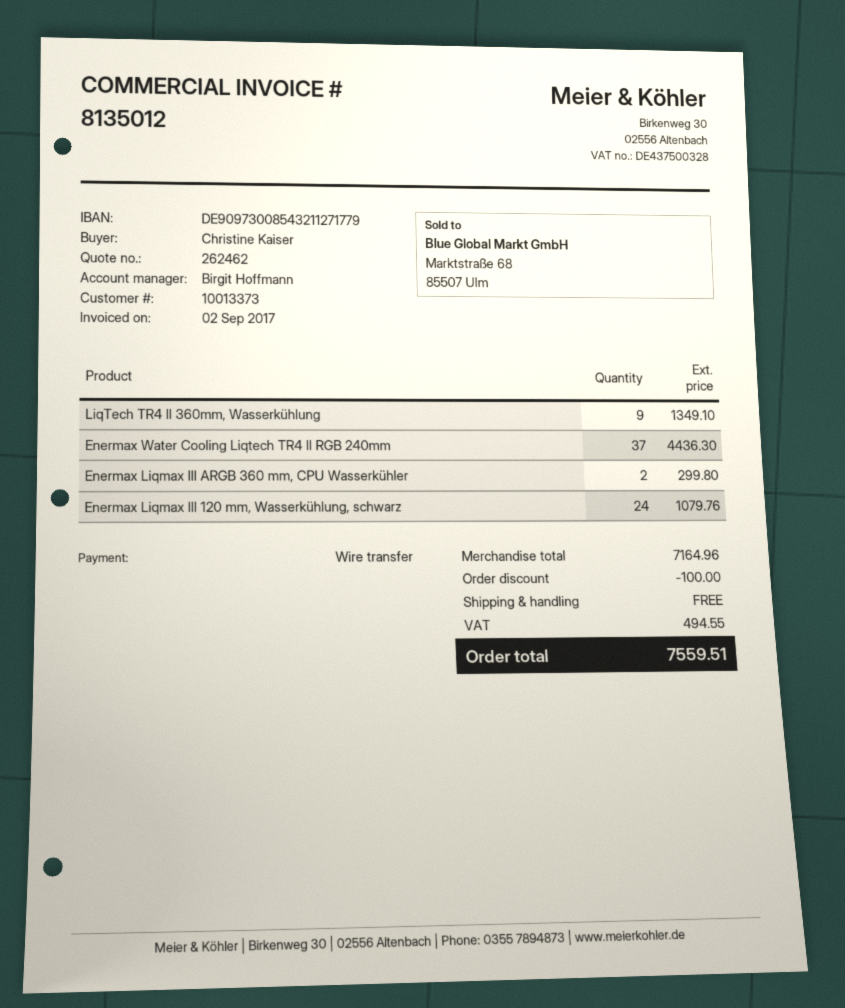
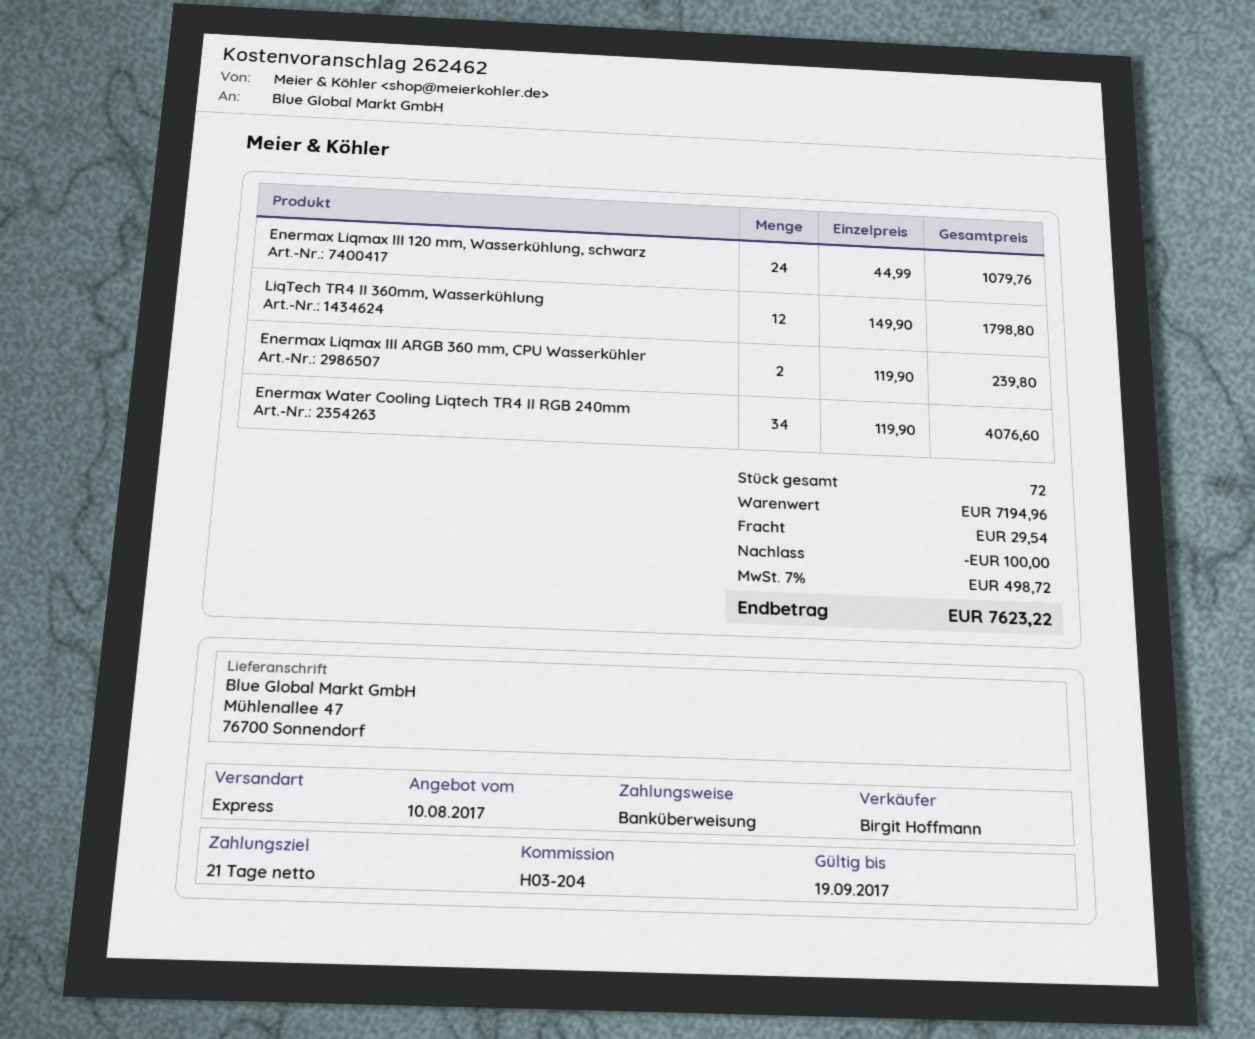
LiqTech TR4 II 360mm, Wasserkühlung: 9 for 1349.10 -> 12 for 1798.80
Enermax Water Cooling Liqtech TR4 II RGB 240mm: 37 for 4436.30 -> 34 for 4076.60
Enermax Liqmax III ARGB 360 mm, CPU Wasserkühler: 2 for 299.80 -> 2 for 239.80
subtotal: 7164.96 -> 7194.96
shipping: 0.00 -> 29.54
tax: 494.55 -> 498.72
total: 7559.51 -> 7623.22

